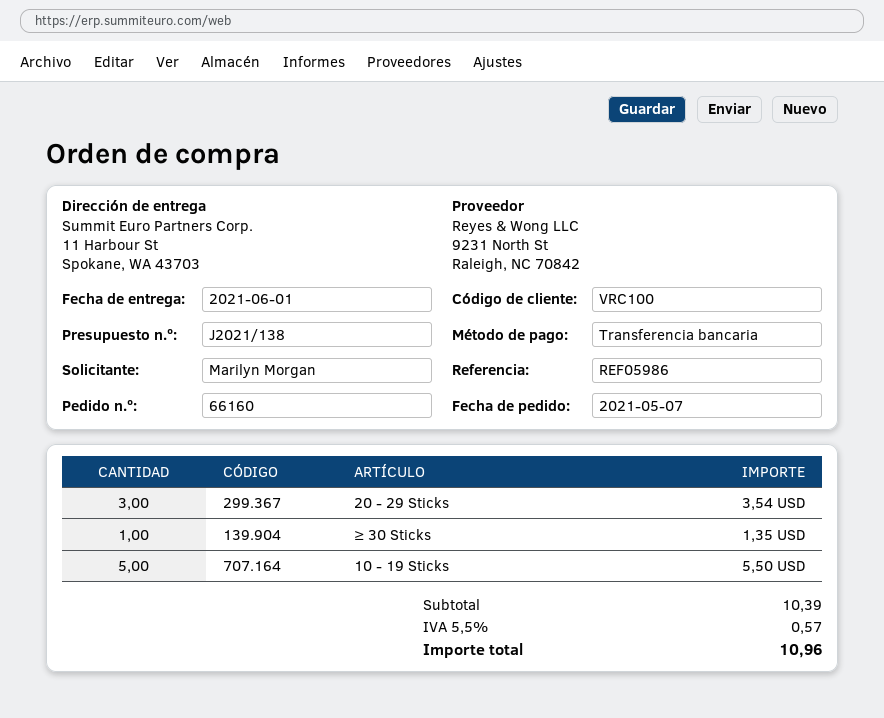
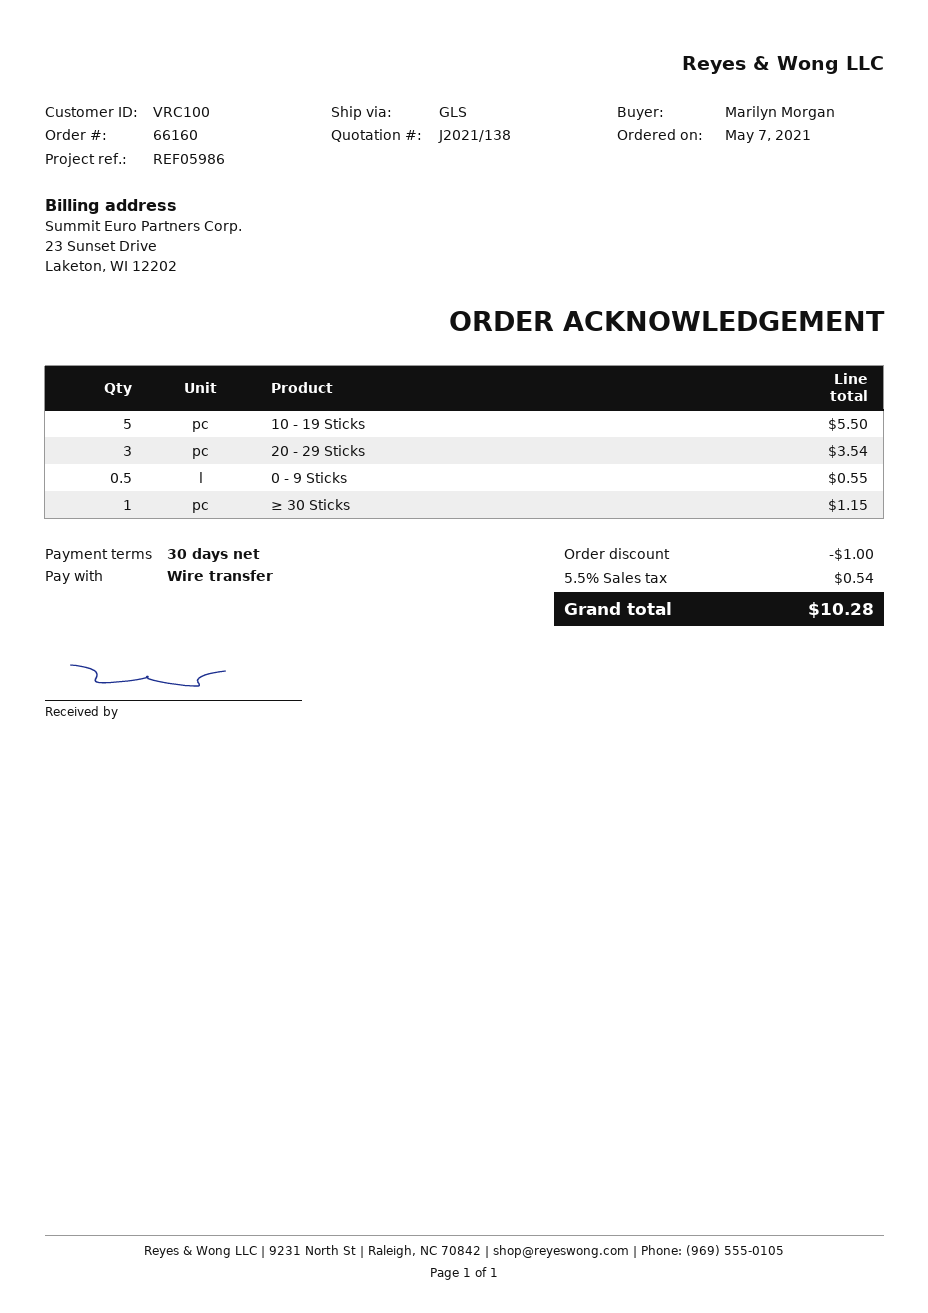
≥ 30 Sticks: 1 for 1.35 -> 1 for 1.15
0 - 9 Sticks: none -> 0.5 for 0.55
discount: none -> 1.00
tax: 5.5% = 0.57 -> 5.5% = 0.54
total: 10.96 -> 10.28

